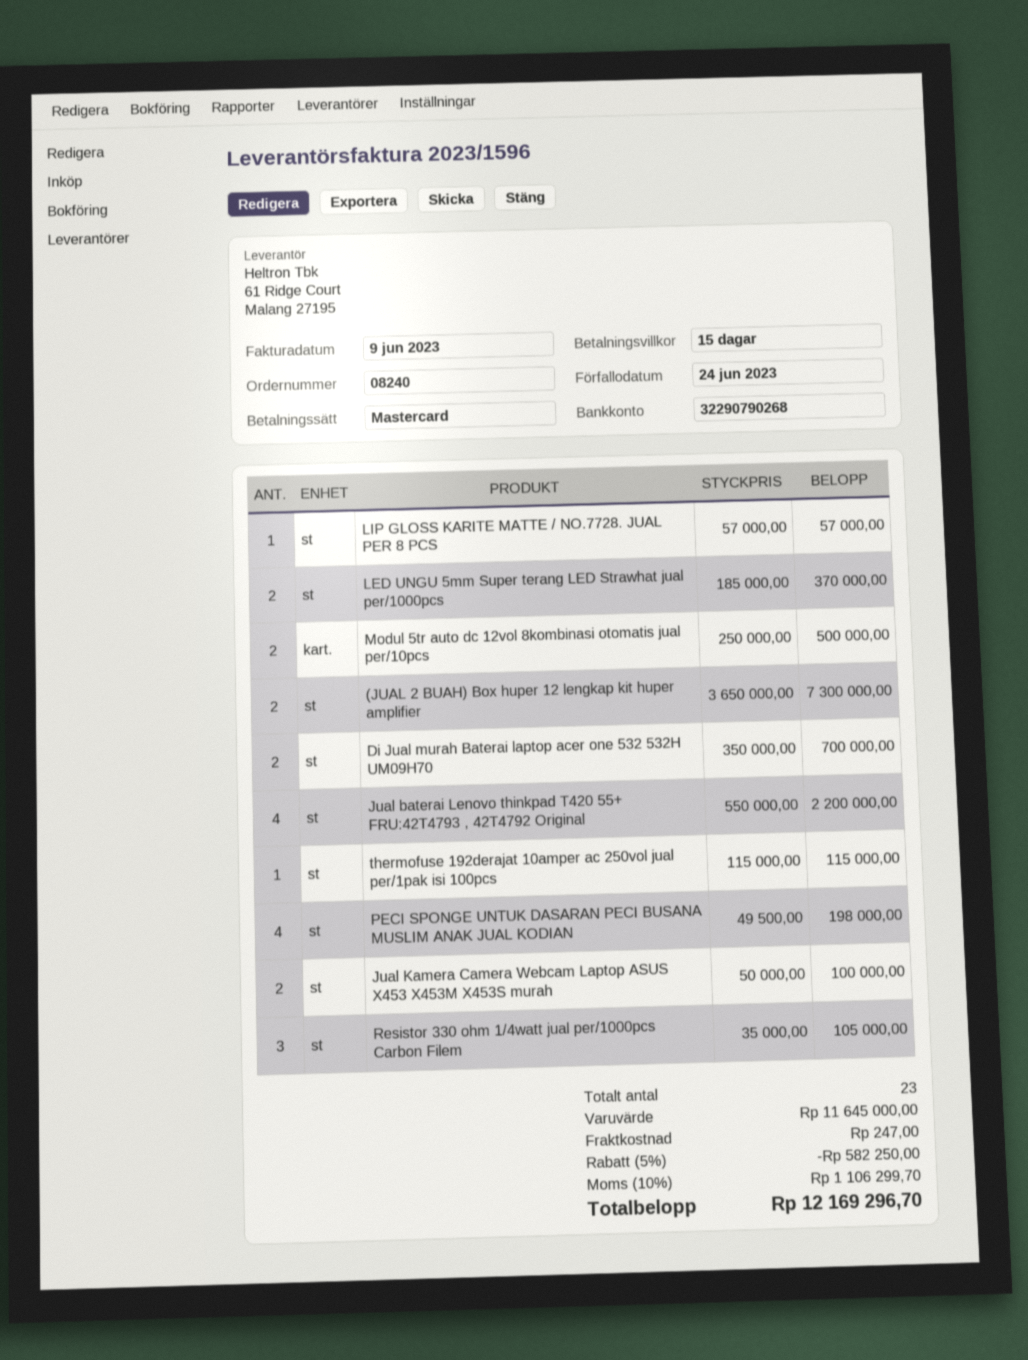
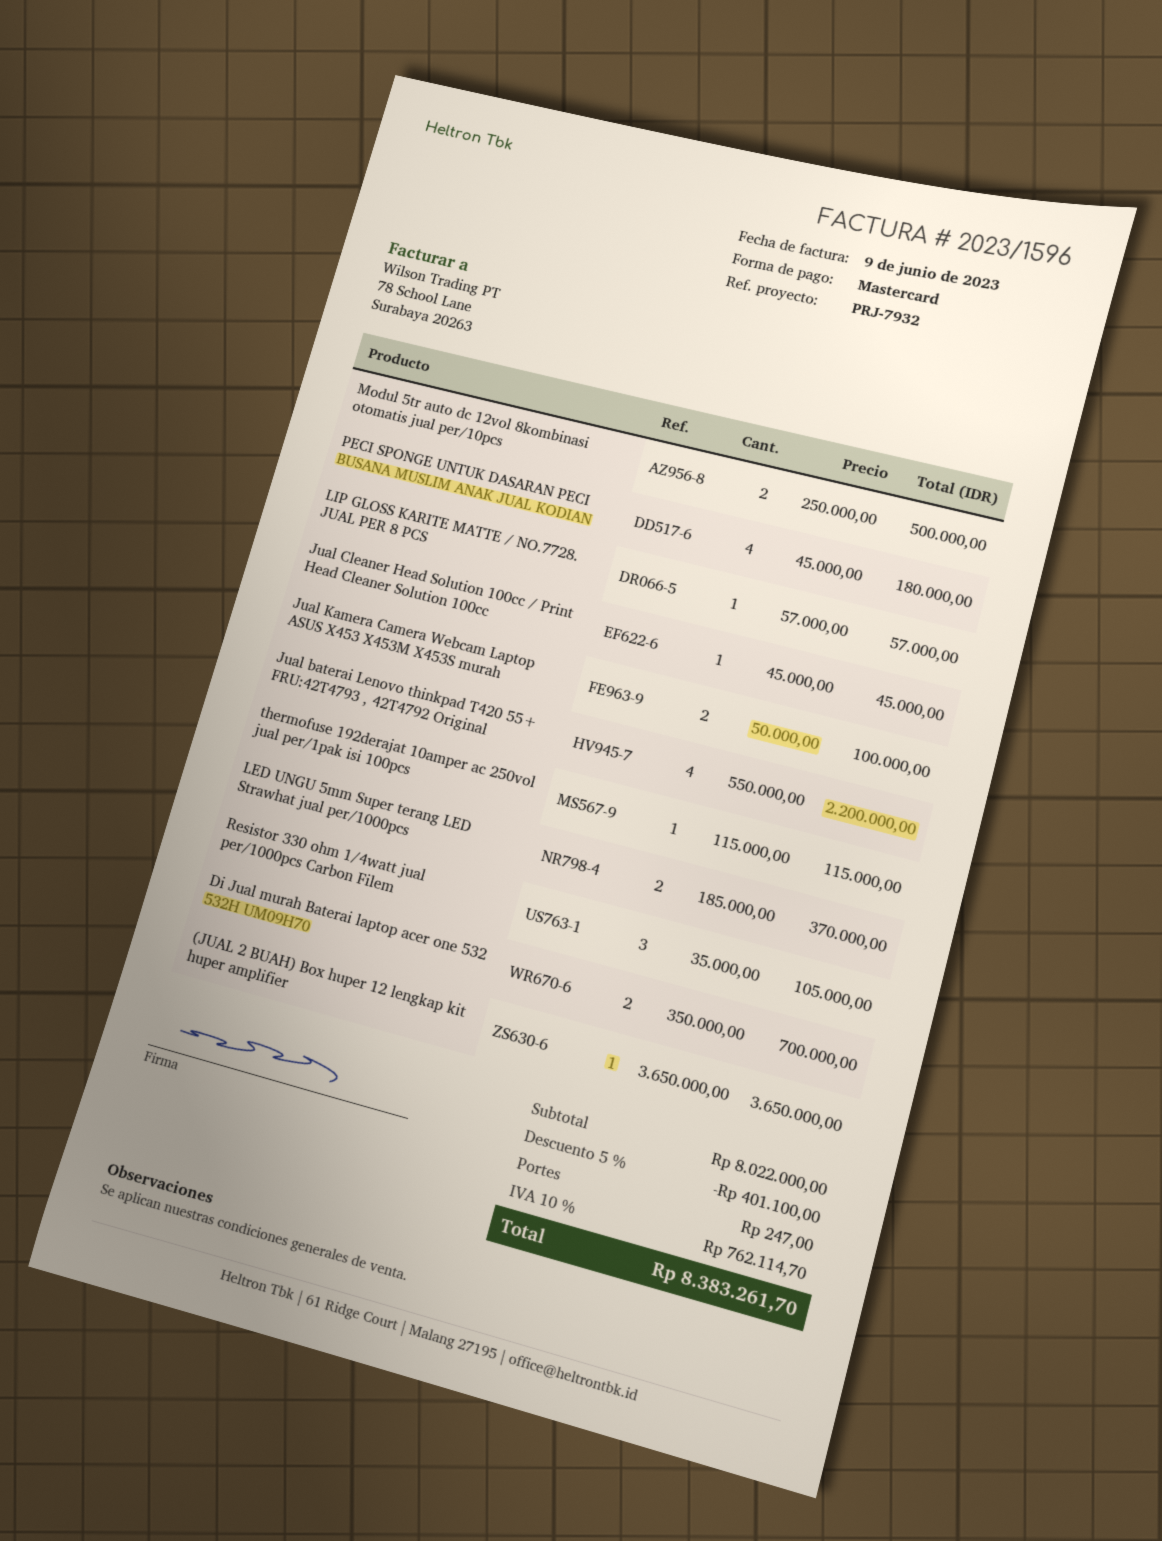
(JUAL 2 BUAH) Box huper 12 lengkap kit huper amplifier: 2 x 3650000.00 = 7300000.00 -> 1 x 3650000.00 = 3650000.00
PECI SPONGE UNTUK DASARAN PECI BUSANA MUSLIM ANAK JUAL KODIAN: 4 x 49500.00 = 198000.00 -> 4 x 45000.00 = 180000.00
Jual Cleaner Head Solution 100cc / Print Head Cleaner Solution 100cc: none -> 1 x 45000.00 = 45000.00
subtotal: 11645000.00 -> 8022000.00
discount: 5% = 582250.00 -> 5% = 401100.00
tax: 10% = 1106299.70 -> 10% = 762114.70
total: 12169296.70 -> 8383261.70

